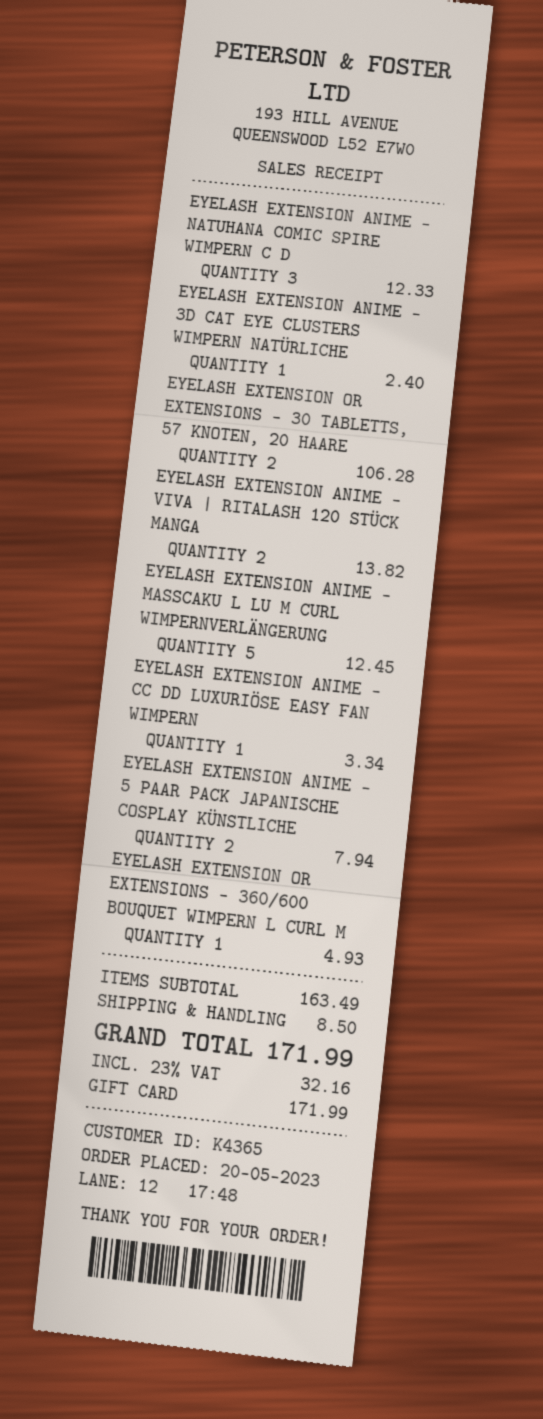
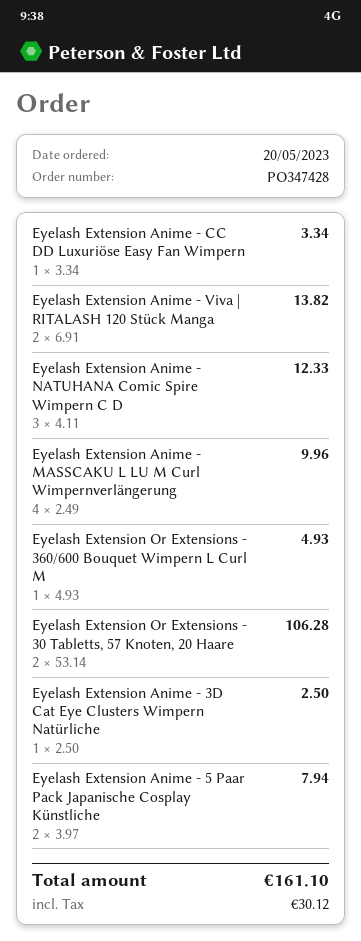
EYELASH EXTENSION ANIME - 3D CAT EYE CLUSTERS WIMPERN NATÜRLICHE: 1 for 2.40 -> 1 for 2.50
EYELASH EXTENSION ANIME - MASSCAKU L LU M CURL WIMPERNVERLÄNGERUNG: 5 for 12.45 -> 4 for 9.96
shipping: 8.50 -> none
tax: 32.16 -> 30.12
total: 171.99 -> 161.10

